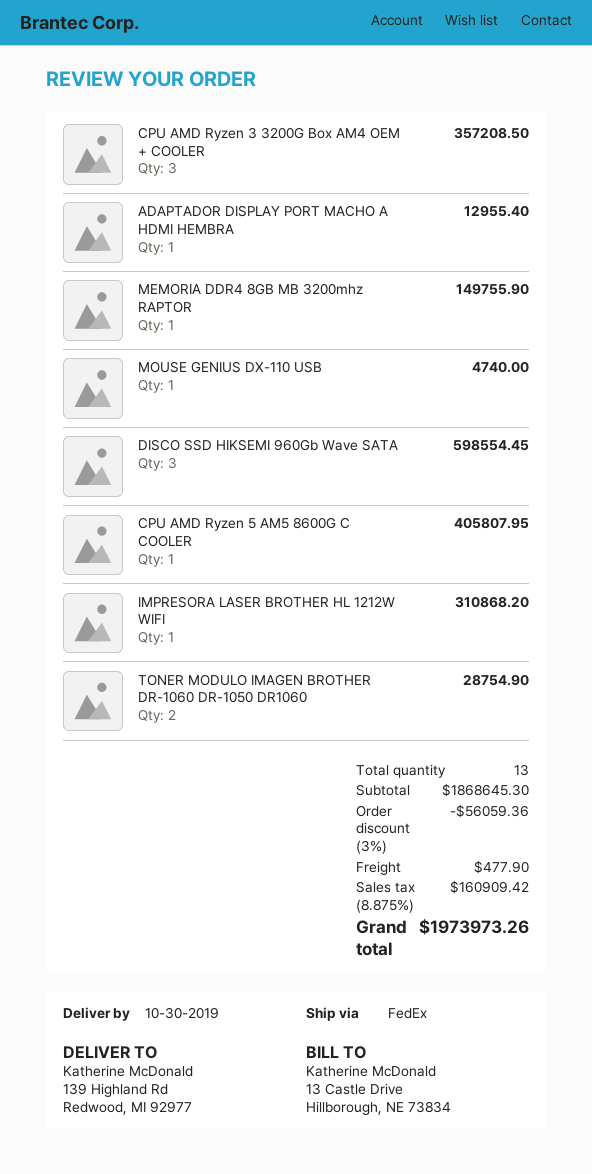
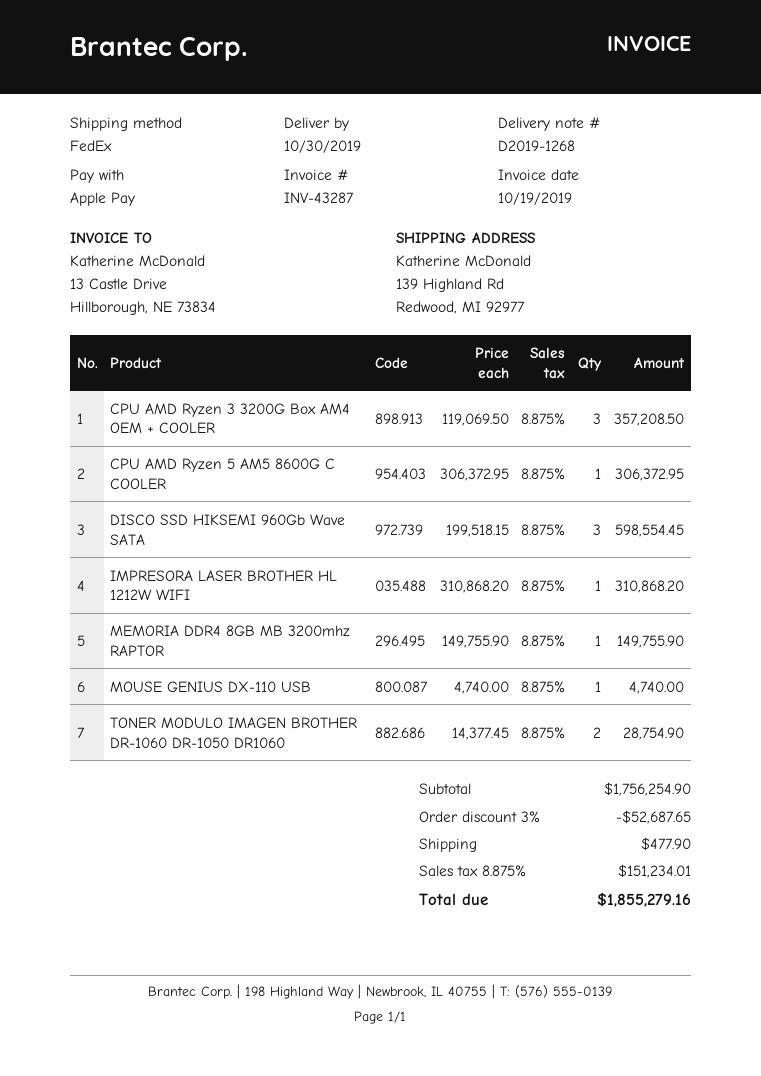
ADAPTADOR DISPLAY PORT MACHO A HDMI HEMBRA: 1 for 12955.40 -> none
CPU AMD Ryzen 5 AM5 8600G C COOLER: 1 for 405807.95 -> 1 for 306372.95
subtotal: 1868645.30 -> 1756254.90
discount: 3% = 56059.36 -> 3% = 52687.65
tax: 8.875% = 160909.42 -> 8.875% = 151234.01
total: 1973973.26 -> 1855279.16

